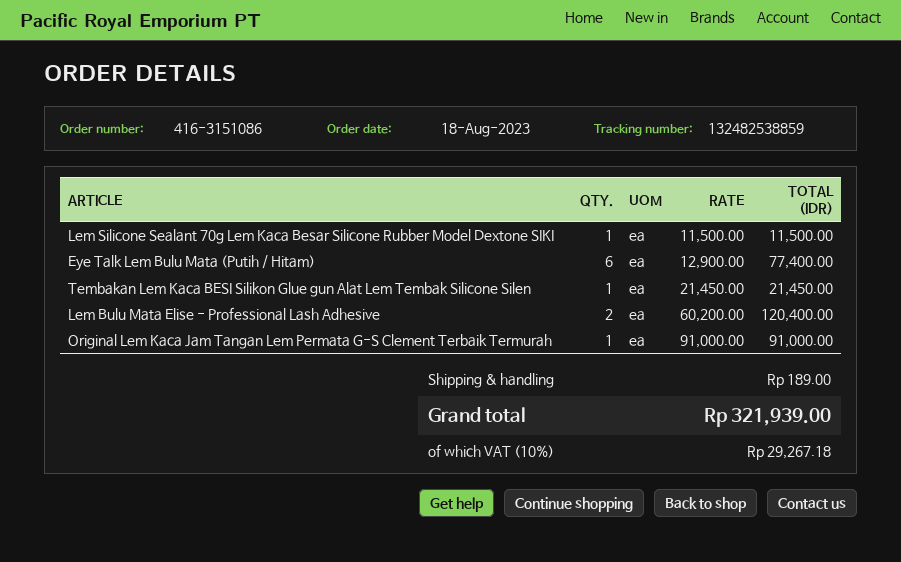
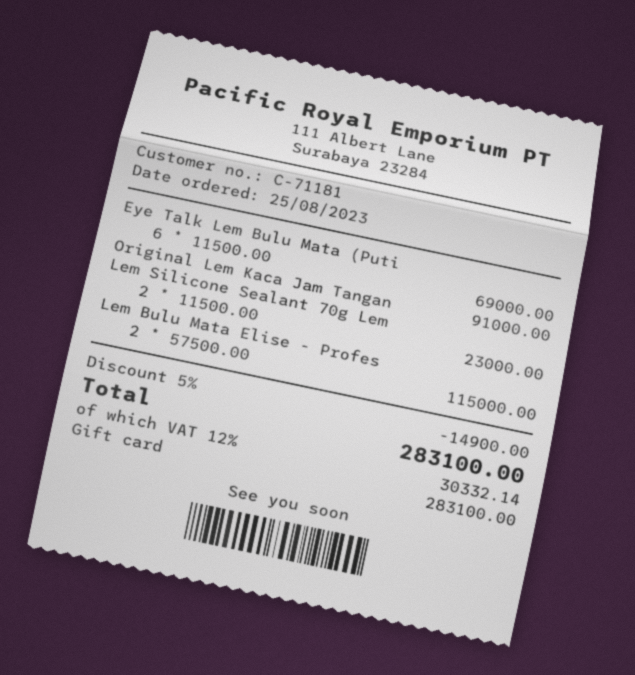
order date: 2023-08-18 -> 2023-08-25
Lem Silicone Sealant 70g Lem Kaca Besar Silicone Rubber Model Dextone SIKI: 1 x 11500.00 = 11500.00 -> 2 x 11500.00 = 23000.00
Eye Talk Lem Bulu Mata (Putih / Hitam): 6 x 12900.00 = 77400.00 -> 6 x 11500.00 = 69000.00
Tembakan Lem Kaca BESI Silikon Glue gun Alat Lem Tembak Silicone Silen: 1 x 21450.00 = 21450.00 -> none
Lem Bulu Mata Elise - Professional Lash Adhesive: 2 x 60200.00 = 120400.00 -> 2 x 57500.00 = 115000.00
discount: none -> 5% = 14900.00
shipping: 189.00 -> none
tax: 10% = 29267.18 -> 12% = 30332.14
total: 321939.00 -> 283100.00

